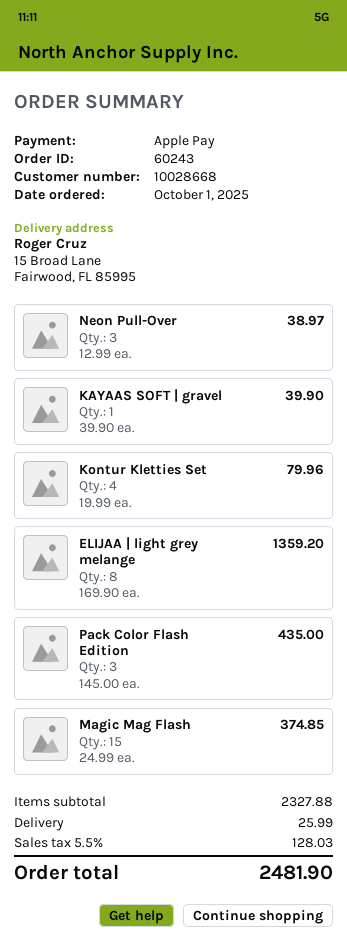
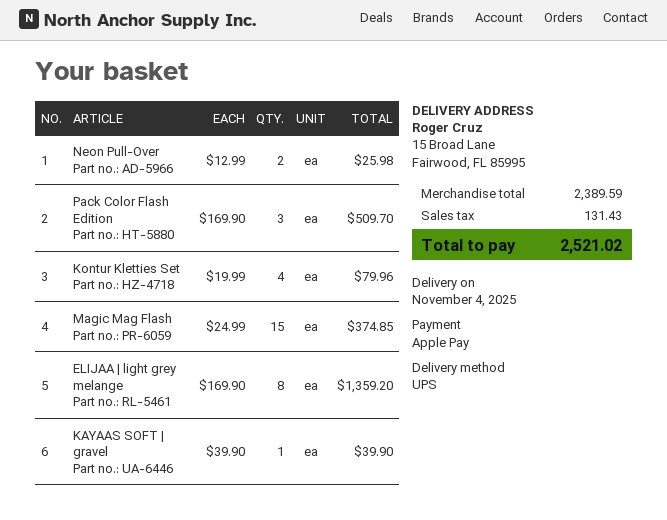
Neon Pull-Over: 3 x 12.99 = 38.97 -> 2 x 12.99 = 25.98
Pack Color Flash Edition: 3 x 145.00 = 435.00 -> 3 x 169.90 = 509.70
subtotal: 2327.88 -> 2389.59
shipping: 25.99 -> none
tax: 128.03 -> 131.43
total: 2481.90 -> 2521.02

